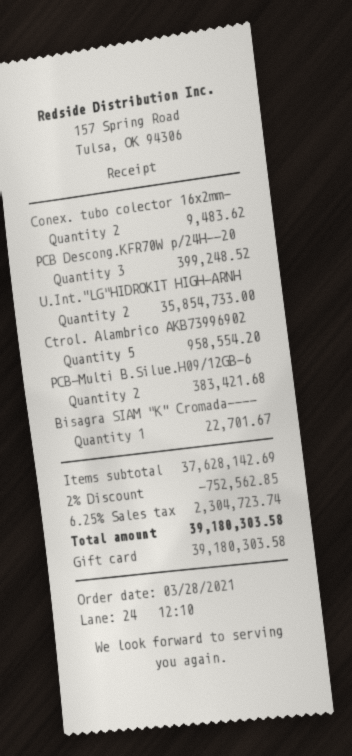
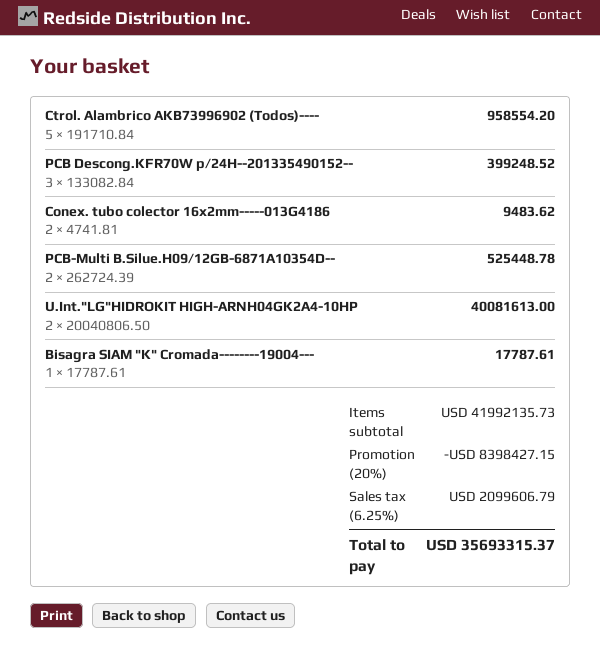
U.Int."LG"HIDROKIT HIGH-ARNH: 2 for 35854733.00 -> 2 for 40081613.00
PCB-Multi B.Silue.H09/12GB-6: 2 for 383421.68 -> 2 for 525448.78
Bisagra SIAM "K" Cromada----: 1 for 22701.67 -> 1 for 17787.61
subtotal: 37628142.69 -> 41992135.73
discount: 2% = 752562.85 -> 20% = 8398427.15
tax: 6.25% = 2304723.74 -> 6.25% = 2099606.79
total: 39180303.58 -> 35693315.37

